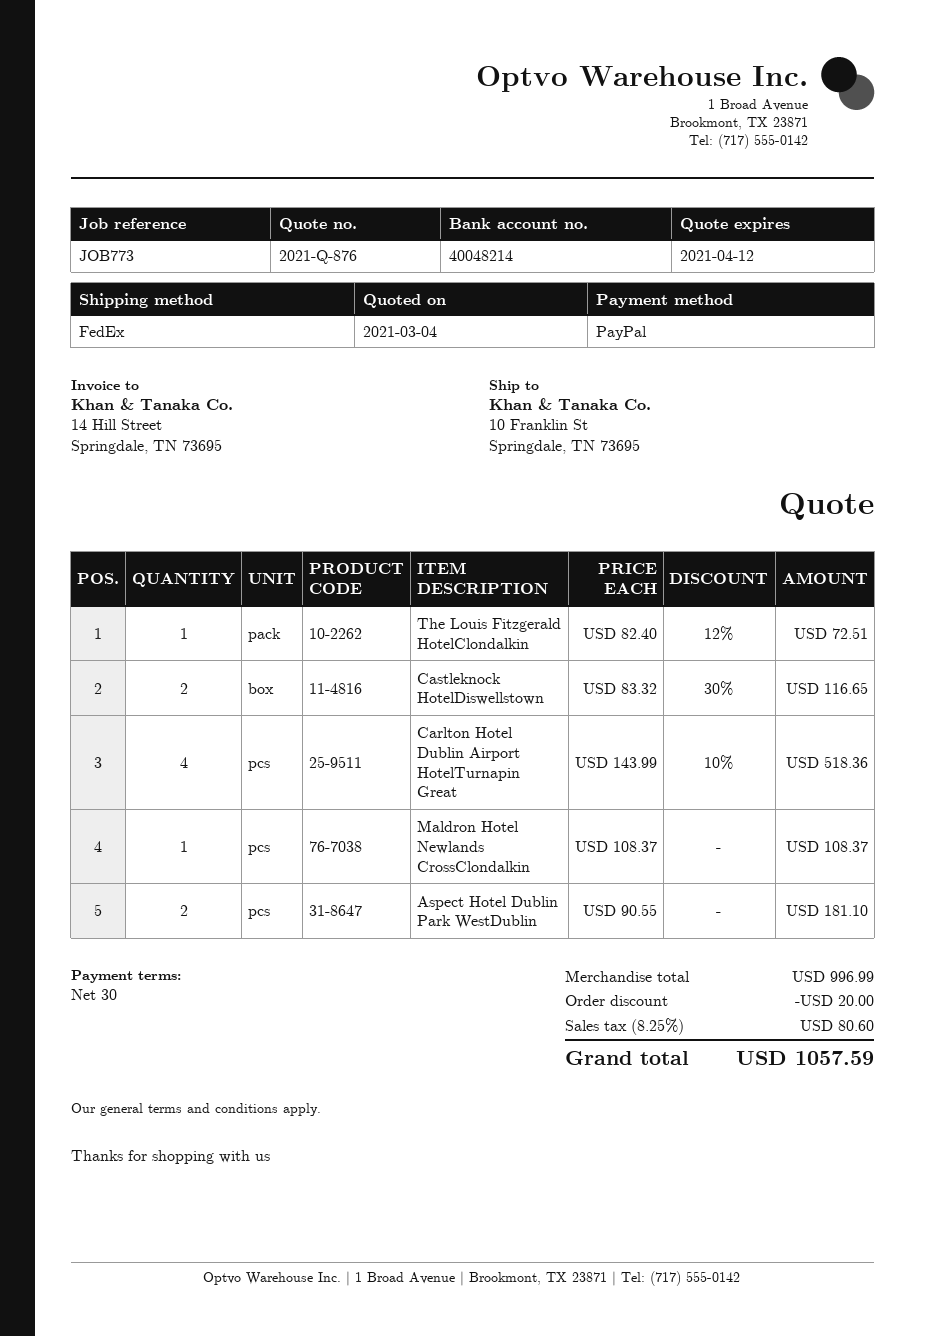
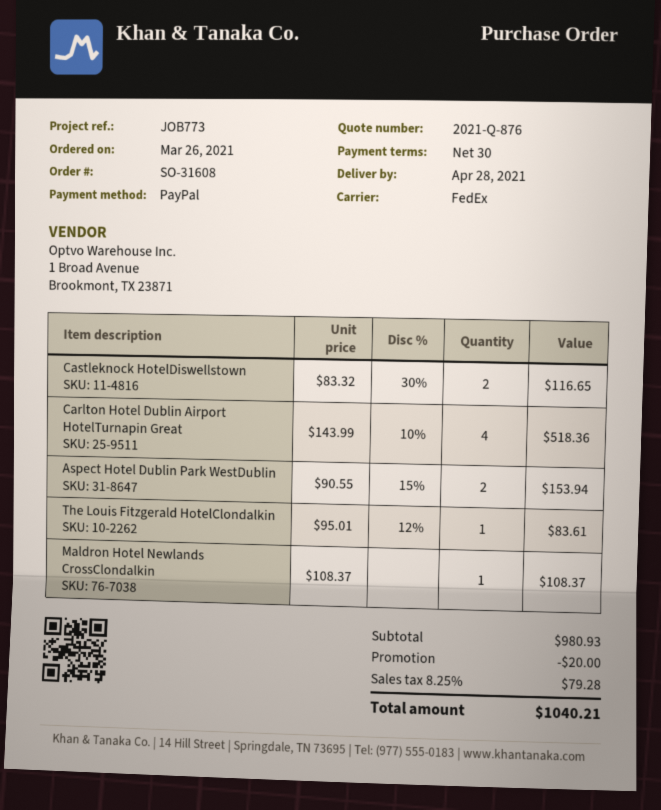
The Louis Fitzgerald HotelClondalkin: 1 x 82.40 - 12% = 72.51 -> 1 x 95.01 - 12% = 83.61
Aspect Hotel Dublin Park WestDublin: 2 x 90.55 = 181.10 -> 2 x 90.55 - 15% = 153.94
subtotal: 996.99 -> 980.93
tax: 8.25% = 80.60 -> 8.25% = 79.28
total: 1057.59 -> 1040.21

